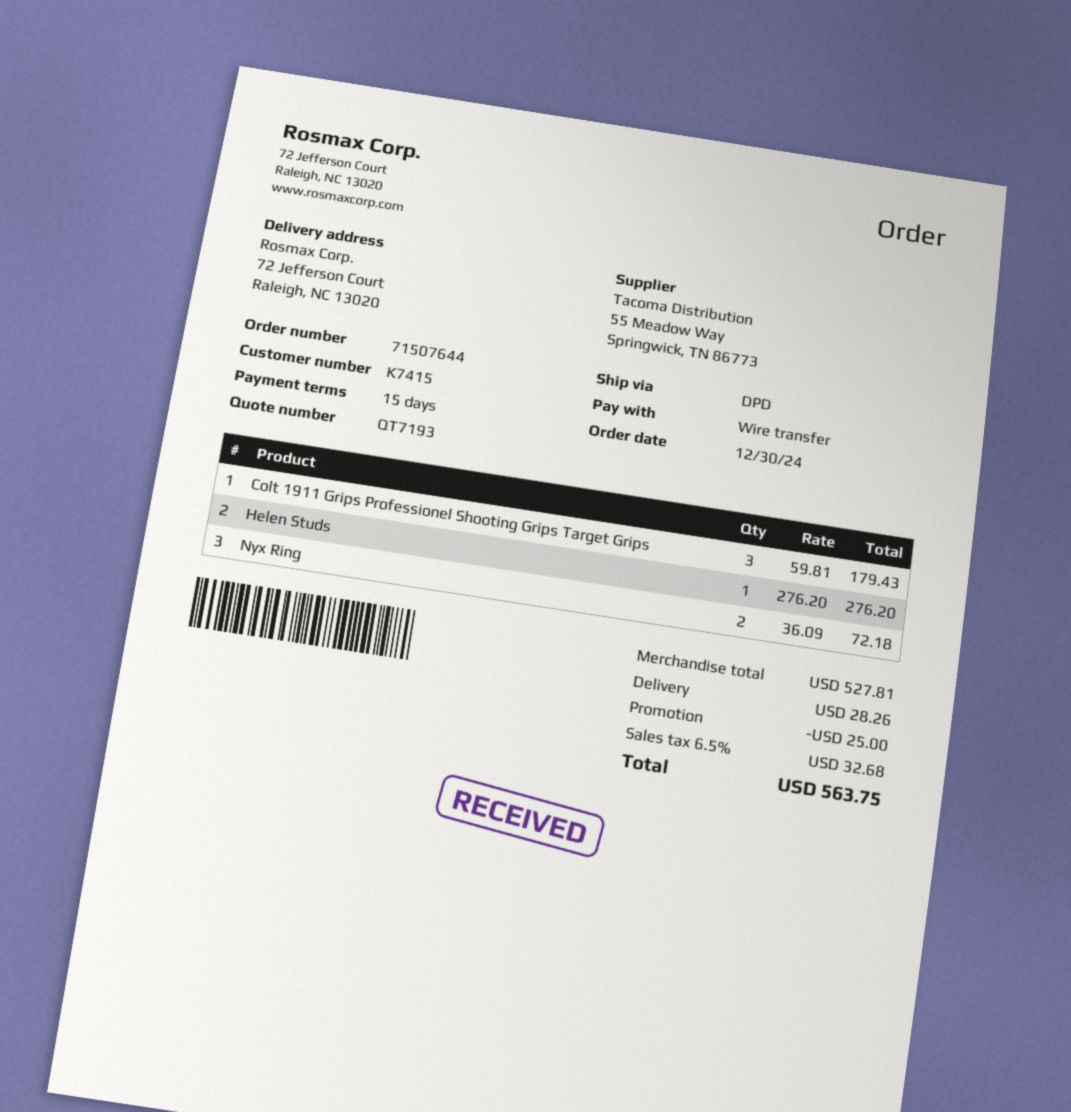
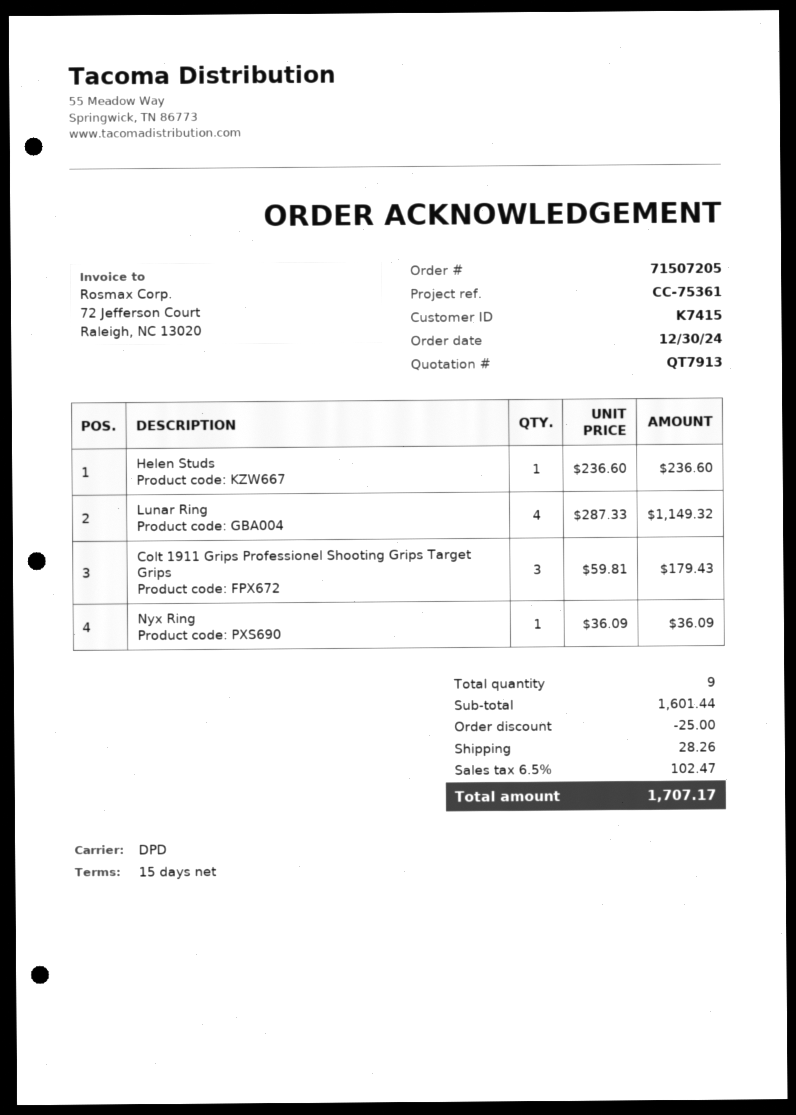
quote number: QT7193 -> QT7913
order number: 71507644 -> 71507205
Helen Studs: 1 x 276.20 = 276.20 -> 1 x 236.60 = 236.60
Nyx Ring: 2 x 36.09 = 72.18 -> 1 x 36.09 = 36.09
Lunar Ring: none -> 4 x 287.33 = 1149.32
subtotal: 527.81 -> 1601.44
tax: 6.5% = 32.68 -> 6.5% = 102.47
total: 563.75 -> 1707.17

